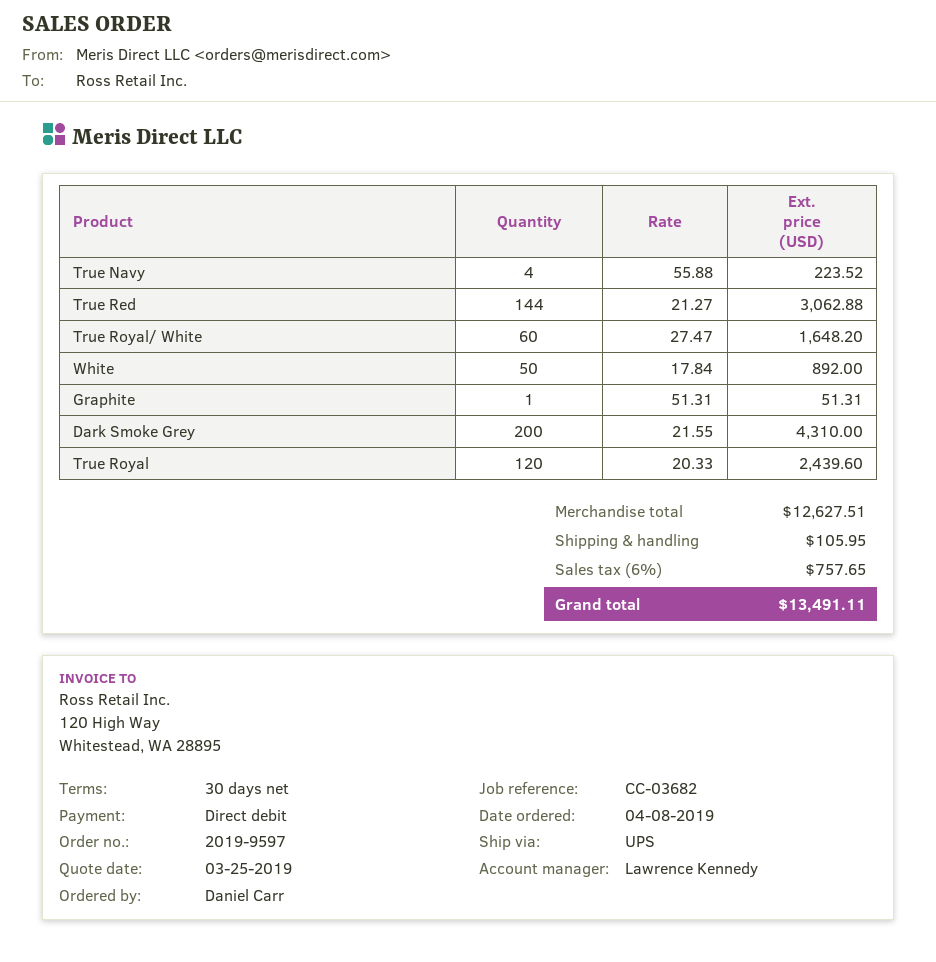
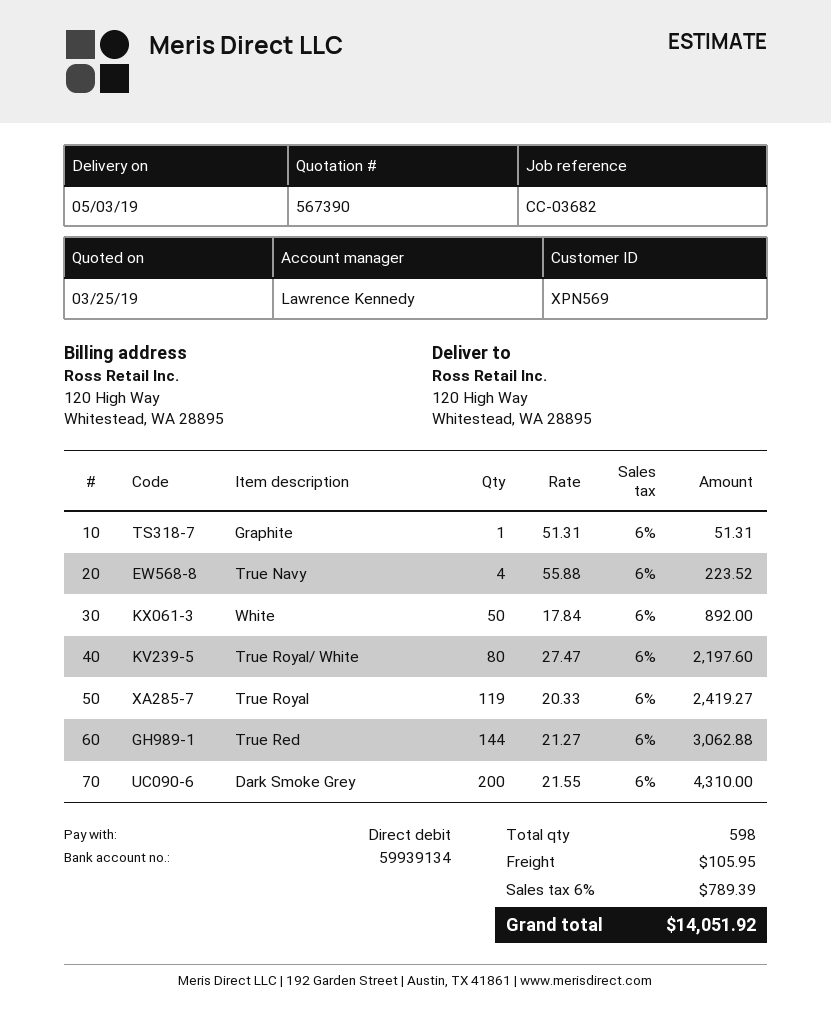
True Royal/ White: 60 x 27.47 = 1648.20 -> 80 x 27.47 = 2197.60
True Royal: 120 x 20.33 = 2439.60 -> 119 x 20.33 = 2419.27
tax: 6% = 757.65 -> 6% = 789.39
total: 13491.11 -> 14051.92

